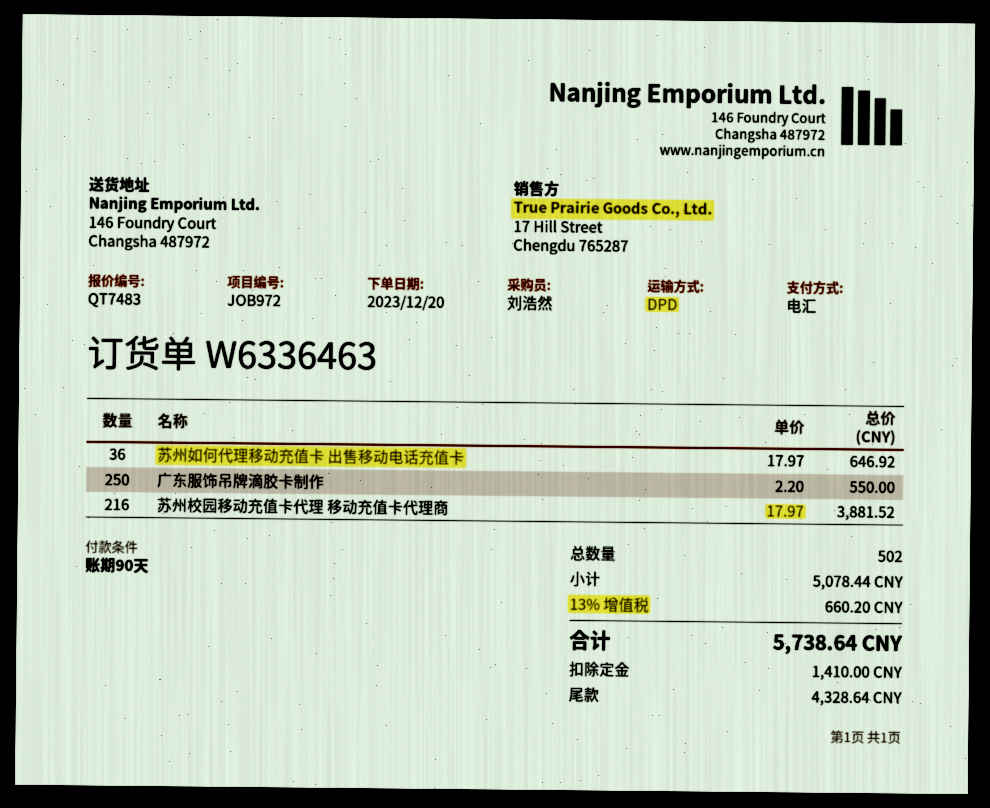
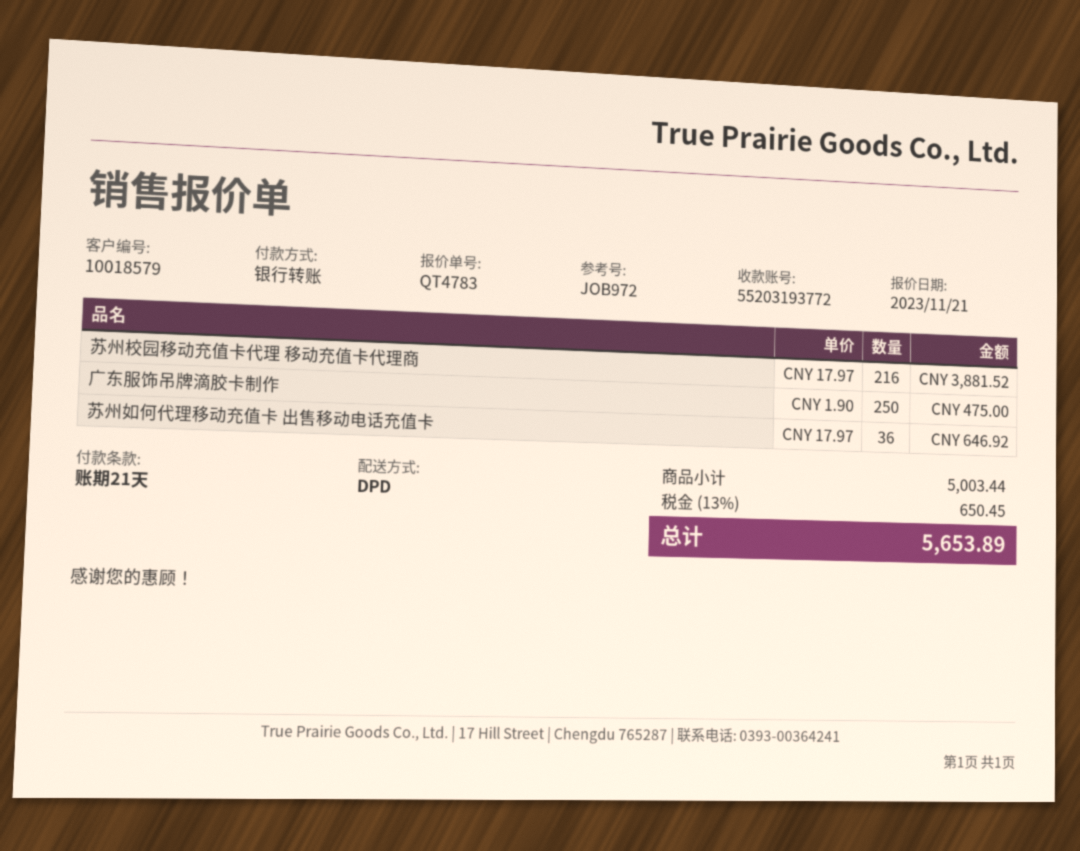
quote number: QT7483 -> QT4783
payment terms: 90 days -> 21 days
广东服饰吊牌滴胶卡制作: 250 x 2.20 = 550.00 -> 250 x 1.90 = 475.00
subtotal: 5078.44 -> 5003.44
tax: 13% = 660.20 -> 13% = 650.45
total: 5738.64 -> 5653.89

